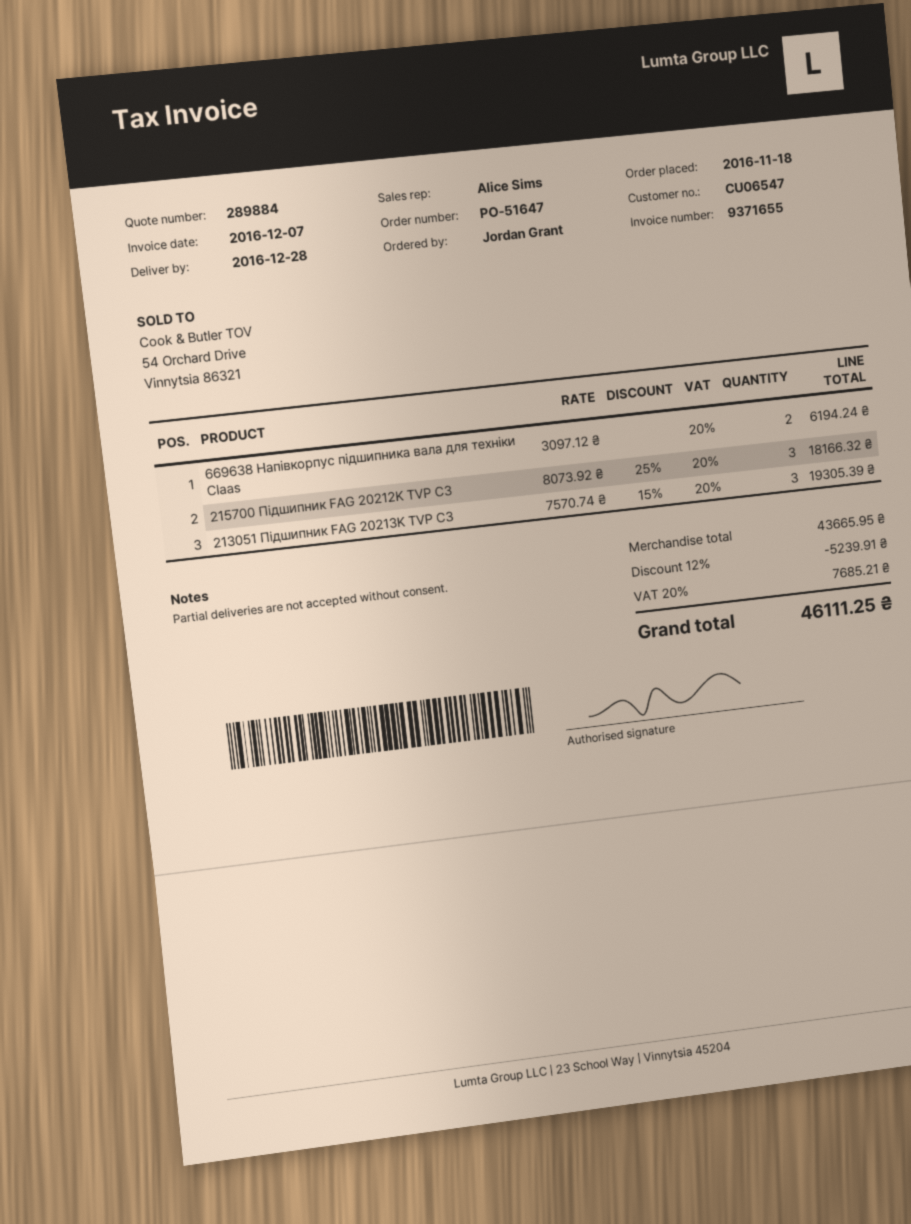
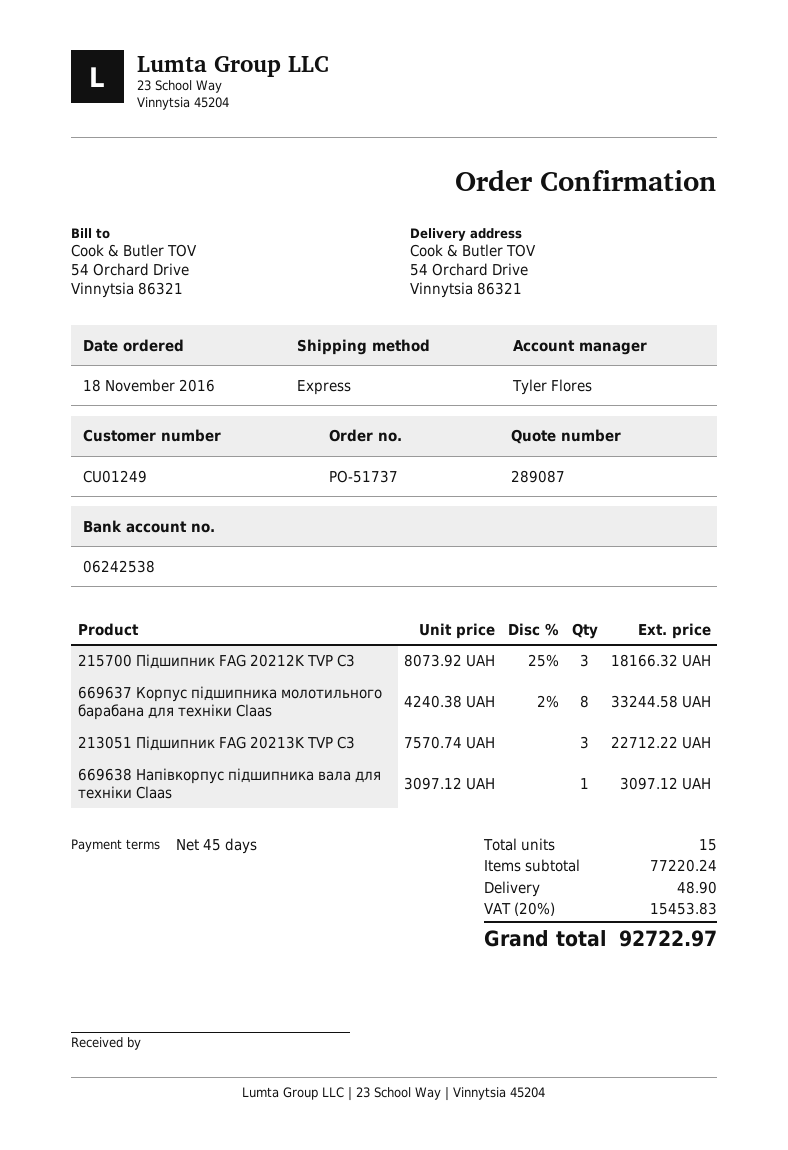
quote number: 289884 -> 289087
order number: PO-51647 -> PO-51737
customer number: CU06547 -> CU01249
sales rep: Alice Sims -> Tyler Flores
669638 Напівкорпус підшипника вала для техніки Claas: 2 x 3097.12 = 6194.24 -> 1 x 3097.12 = 3097.12
213051 Підшипник FAG 20213K TVP C3: 3 x 7570.74 - 15% = 19305.39 -> 3 x 7570.74 = 22712.22
669637 Корпус підшипника молотильного барабана для техніки Claas: none -> 8 x 4240.38 - 2% = 33244.58
subtotal: 43665.95 -> 77220.24
discount: 12% = 5239.91 -> none
shipping: none -> 48.90
tax: 20% = 7685.21 -> 20% = 15453.83
total: 46111.25 -> 92722.97

